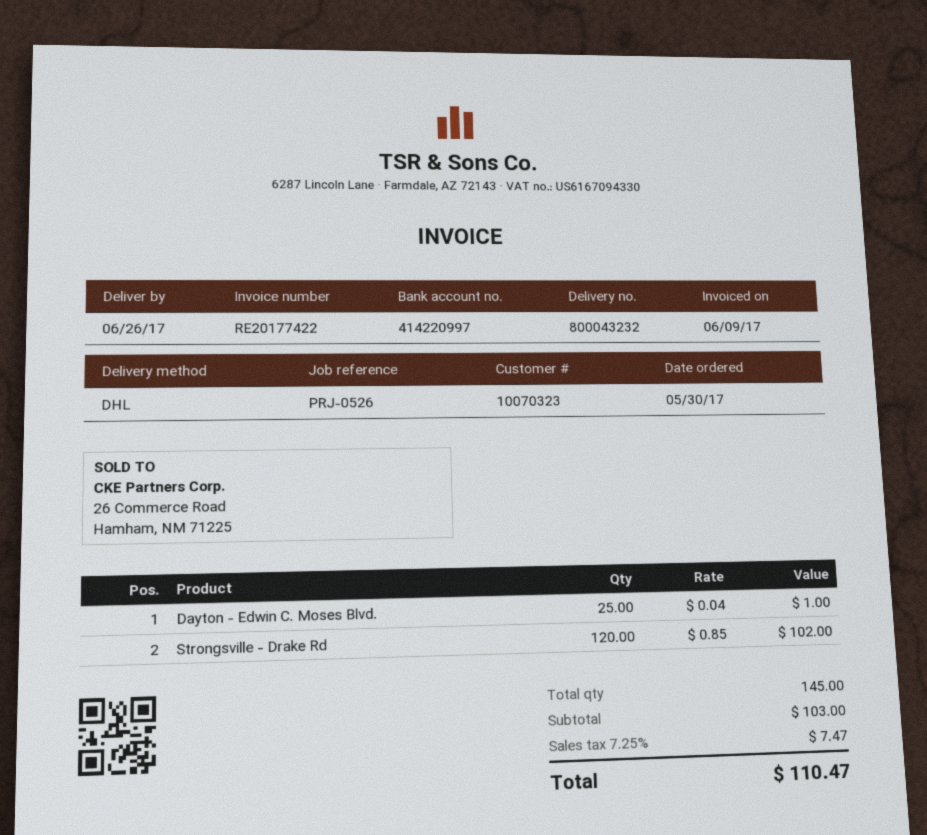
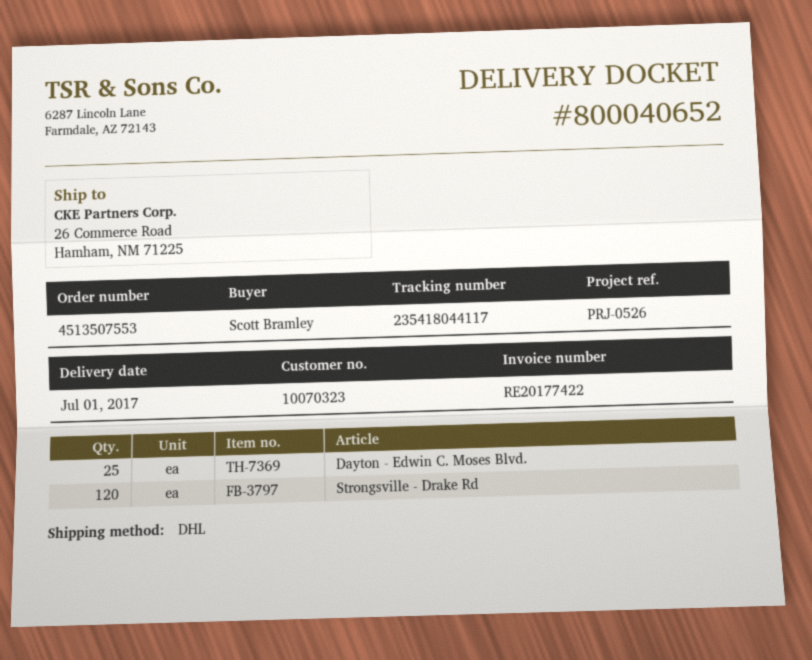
delivery note number: 800043232 -> 800040652
delivery date: 2017-06-26 -> 2017-07-01

